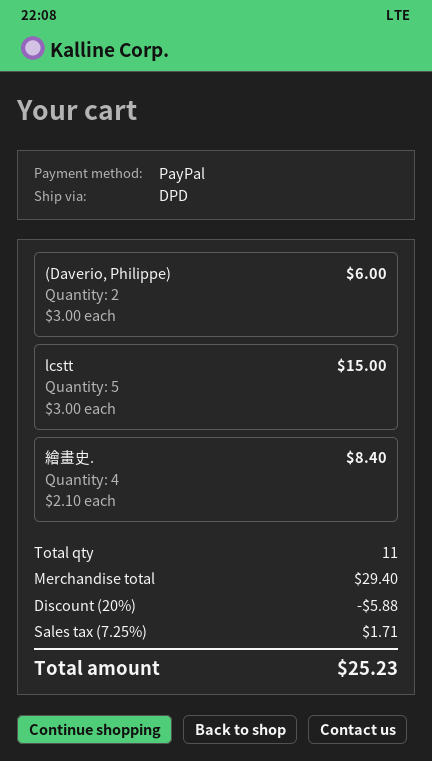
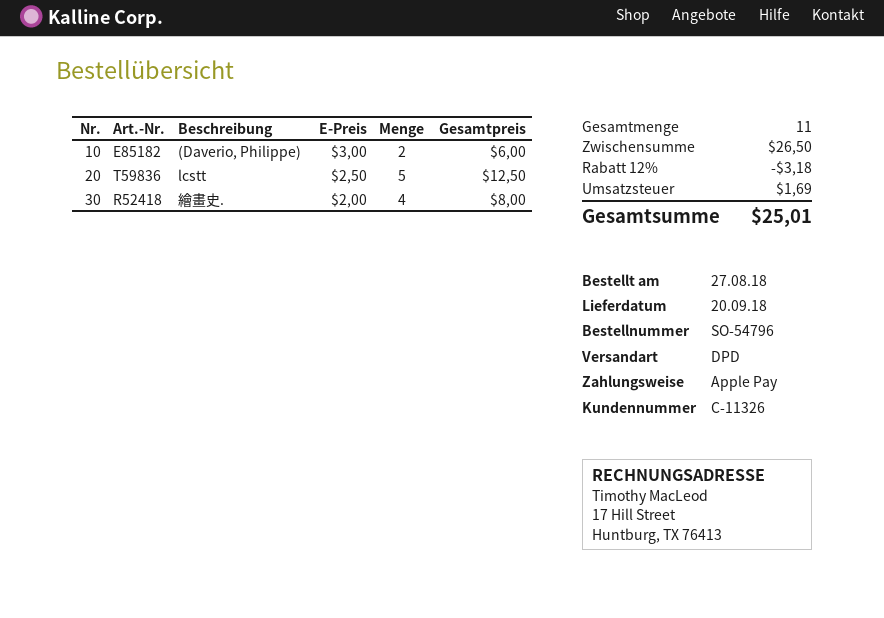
payment method: PayPal -> Apple Pay
lcstt: 5 x 3.00 = 15.00 -> 5 x 2.50 = 12.50
繪畫史.: 4 x 2.10 = 8.40 -> 4 x 2.00 = 8.00
subtotal: 29.40 -> 26.50
discount: 20% = 5.88 -> 12% = 3.18
tax: 1.71 -> 1.69
total: 25.23 -> 25.01

